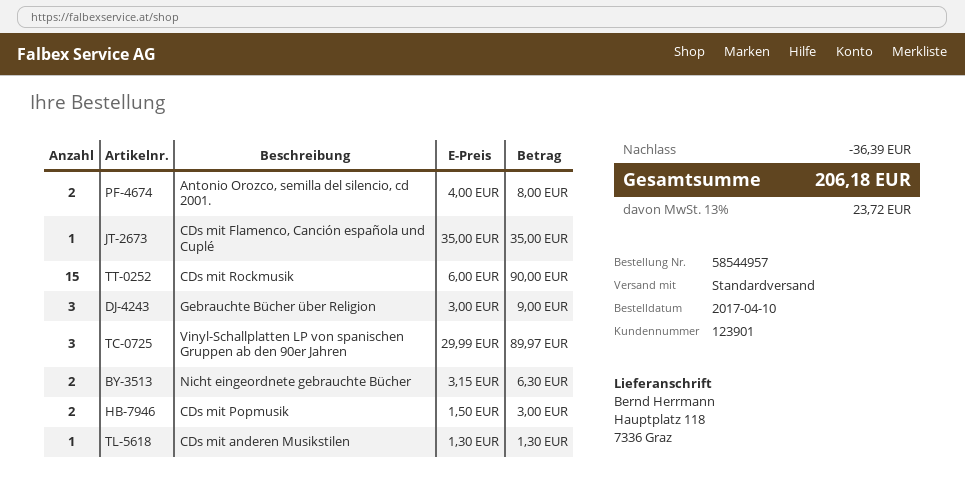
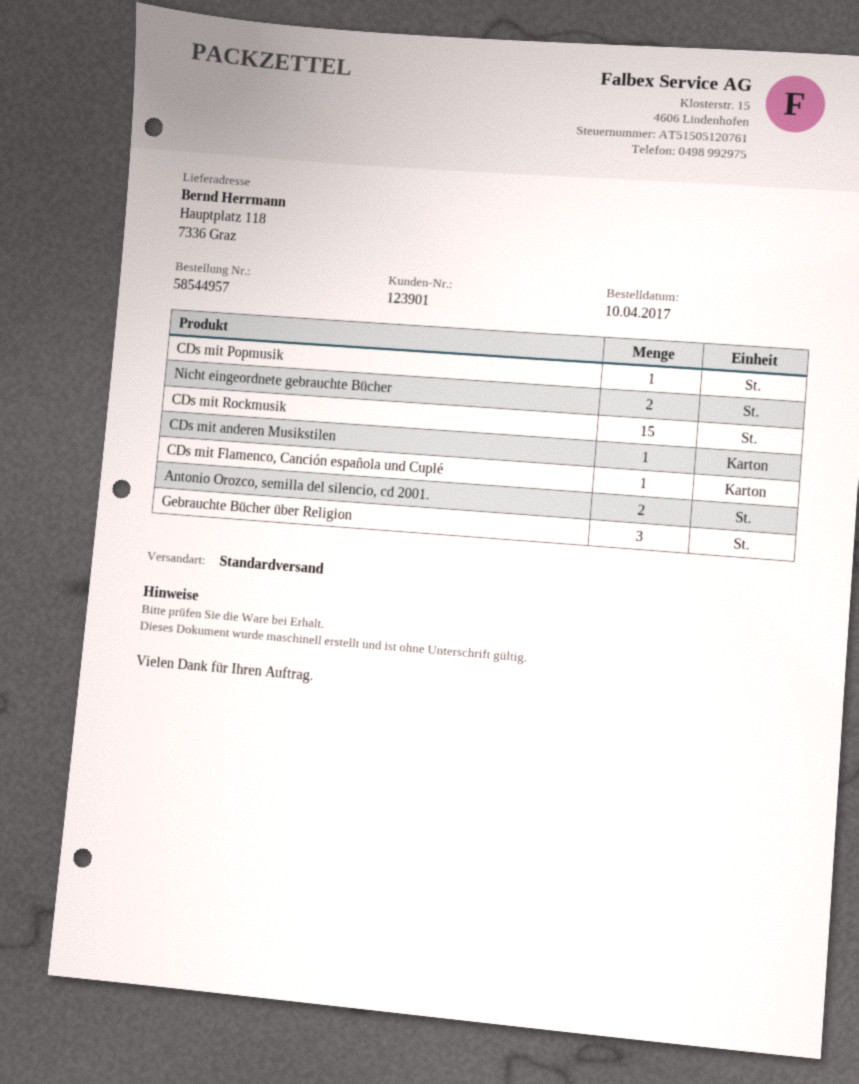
Vinyl-Schallplatten LP von spanischen Gruppen ab den 90er Jahren: 3 -> none
CDs mit Popmusik: 2 -> 1

